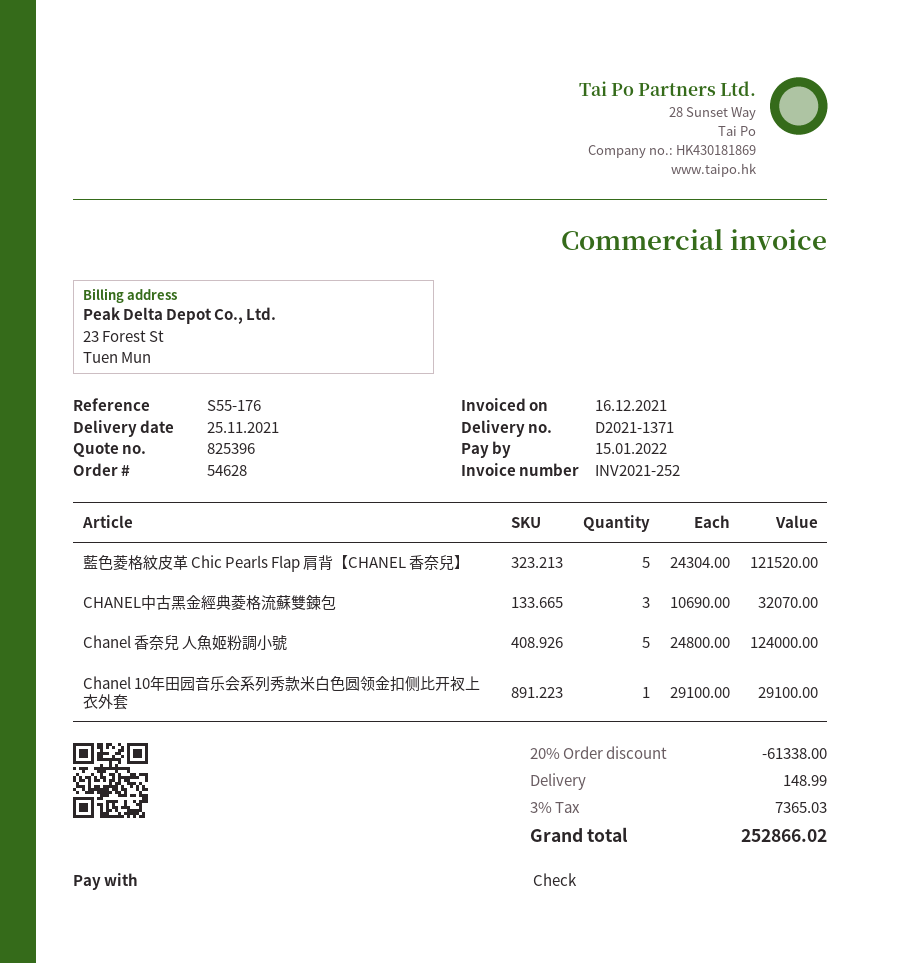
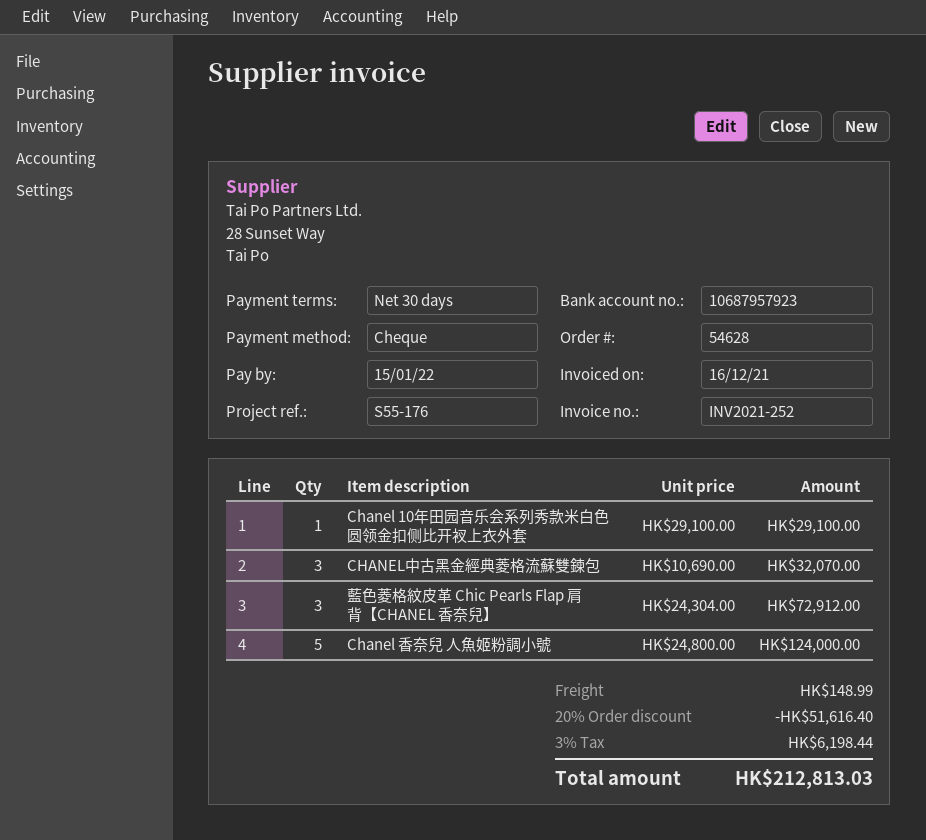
藍色菱格紋皮革 Chic Pearls Flap 肩背【CHANEL 香奈兒】: 5 x 24304.00 = 121520.00 -> 3 x 24304.00 = 72912.00
discount: 20% = 61338.00 -> 20% = 51616.40
tax: 3% = 7365.03 -> 3% = 6198.44
total: 252866.02 -> 212813.03

